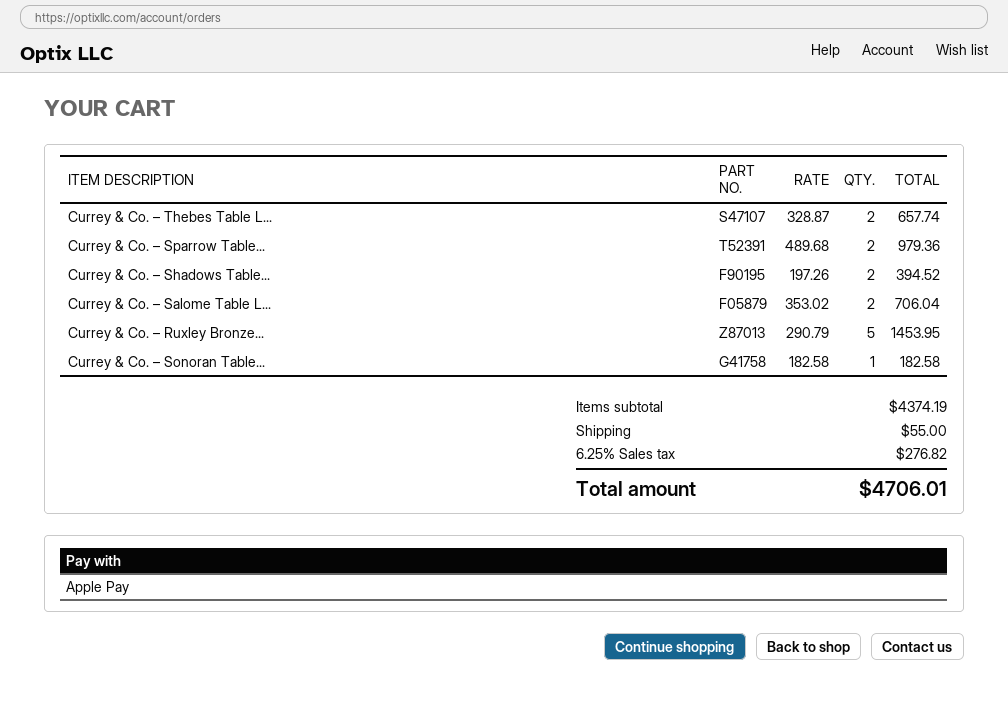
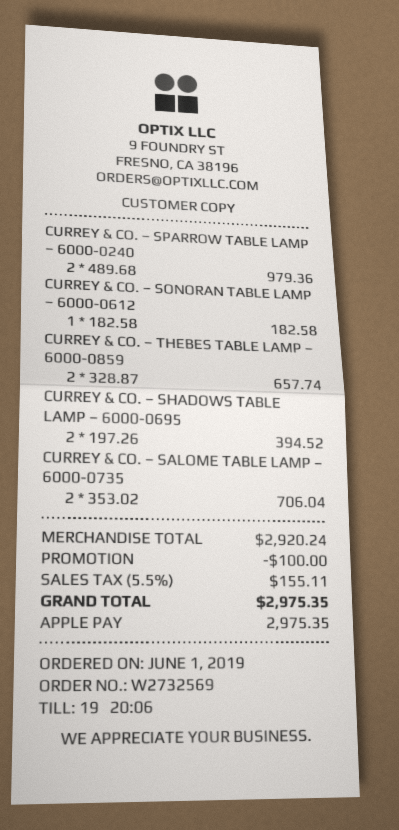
Currey & Co. – Ruxley Bronze...: 5 x 290.79 = 1453.95 -> none
subtotal: 4374.19 -> 2920.24
discount: none -> 100.00
shipping: 55.00 -> none
tax: 6.25% = 276.82 -> 5.5% = 155.11
total: 4706.01 -> 2975.35

